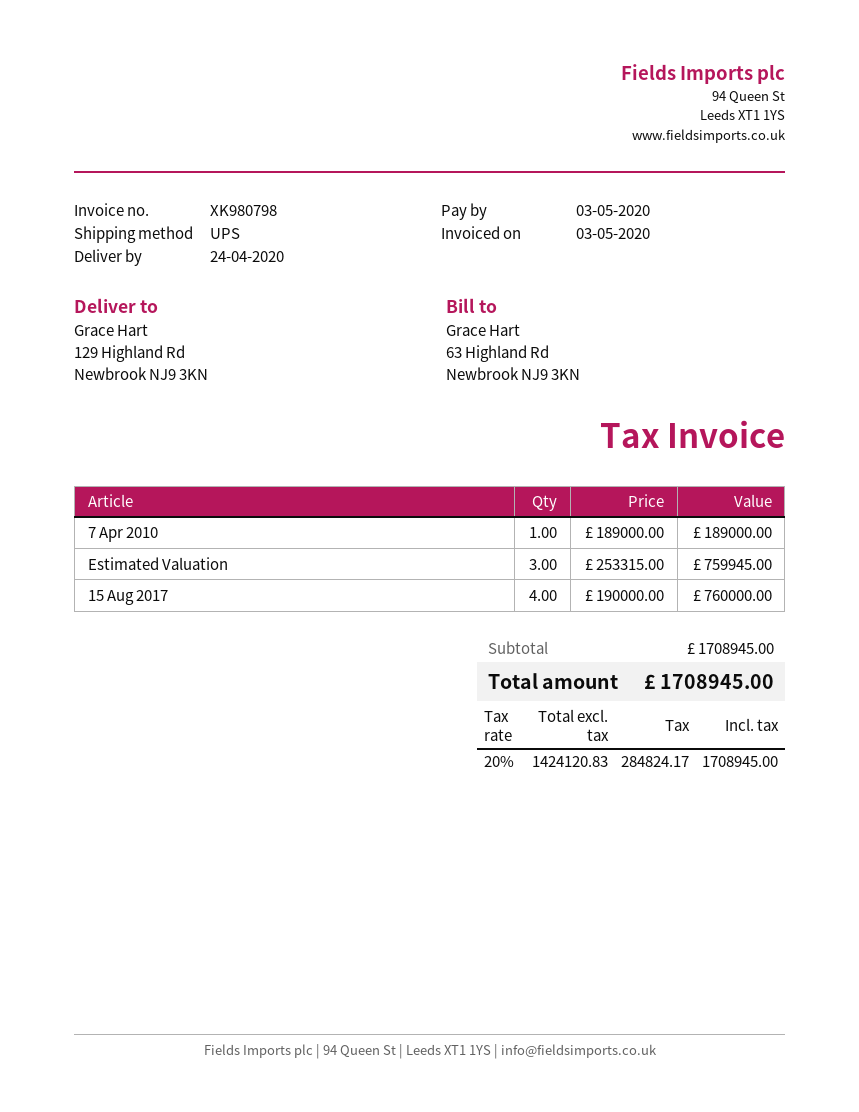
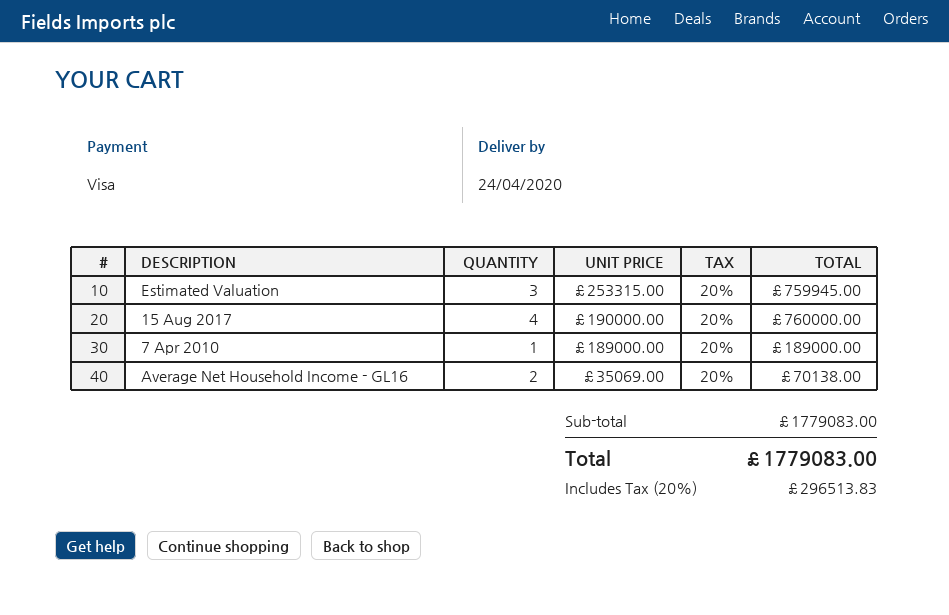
Average Net Household Income - GL16: none -> 2 x 35069.00 = 70138.00
subtotal: 1708945.00 -> 1779083.00
tax: 20% = 284824.17 -> 20% = 296513.83
total: 1708945.00 -> 1779083.00

